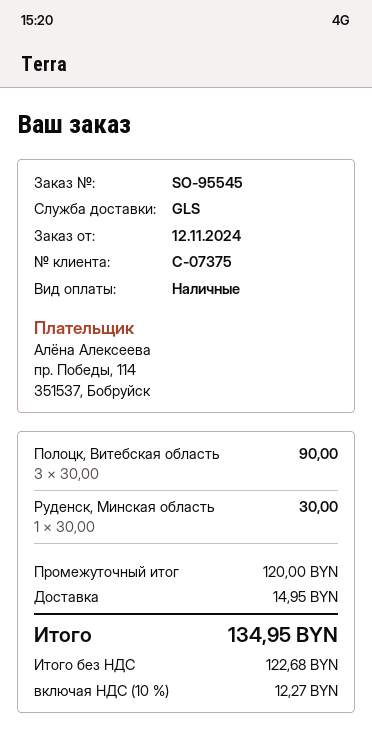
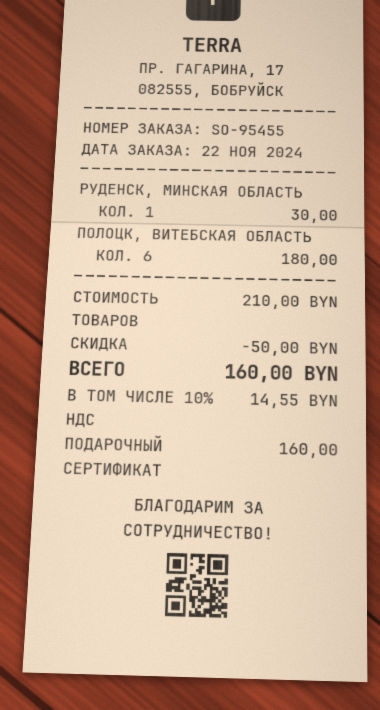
order number: SO-95545 -> SO-95455
order date: 2024-11-12 -> 2024-11-22
payment method: cash -> gift card
Полоцк, Витебская область: 3 for 90.00 -> 6 for 180.00
subtotal: 120.00 -> 210.00
discount: none -> 50.00
shipping: 14.95 -> none
tax: 10% = 12.27 -> 10% = 14.55
total: 134.95 -> 160.00

